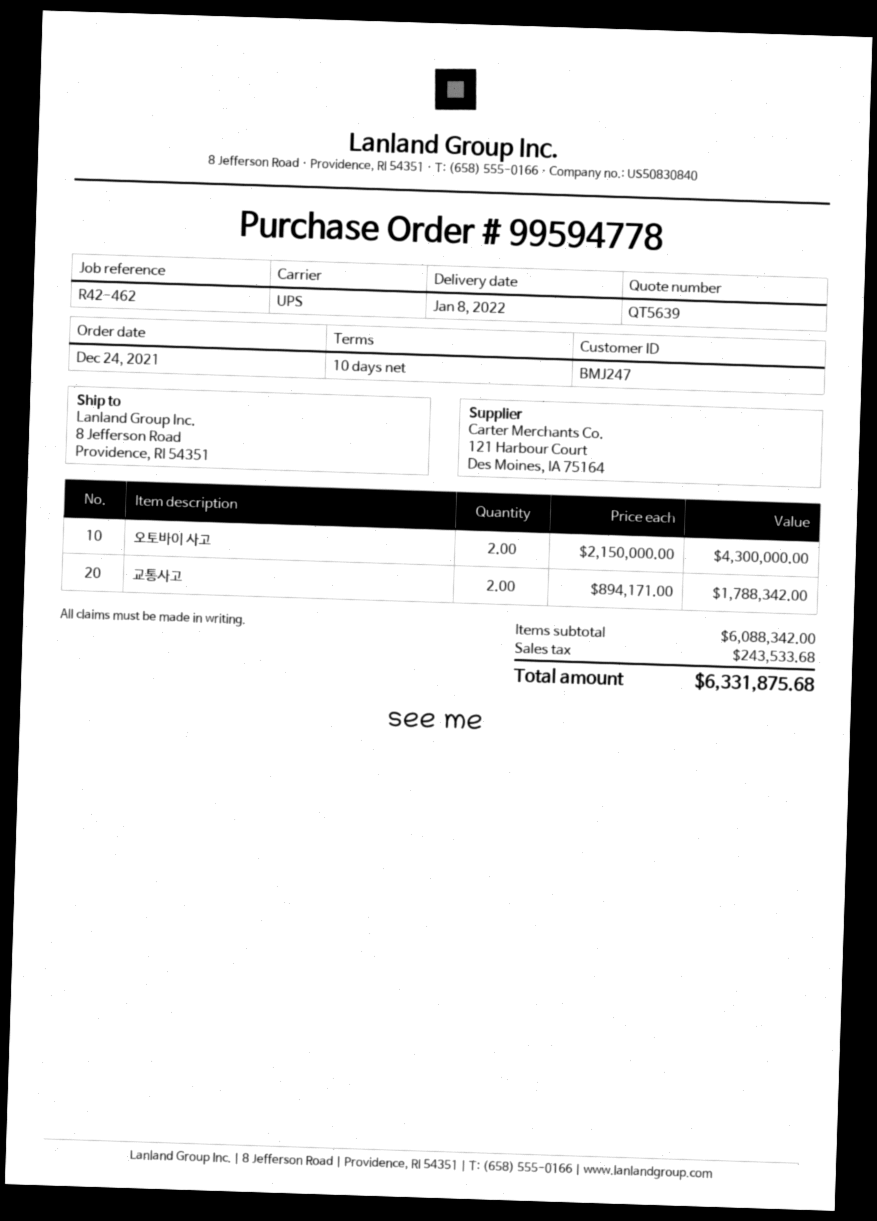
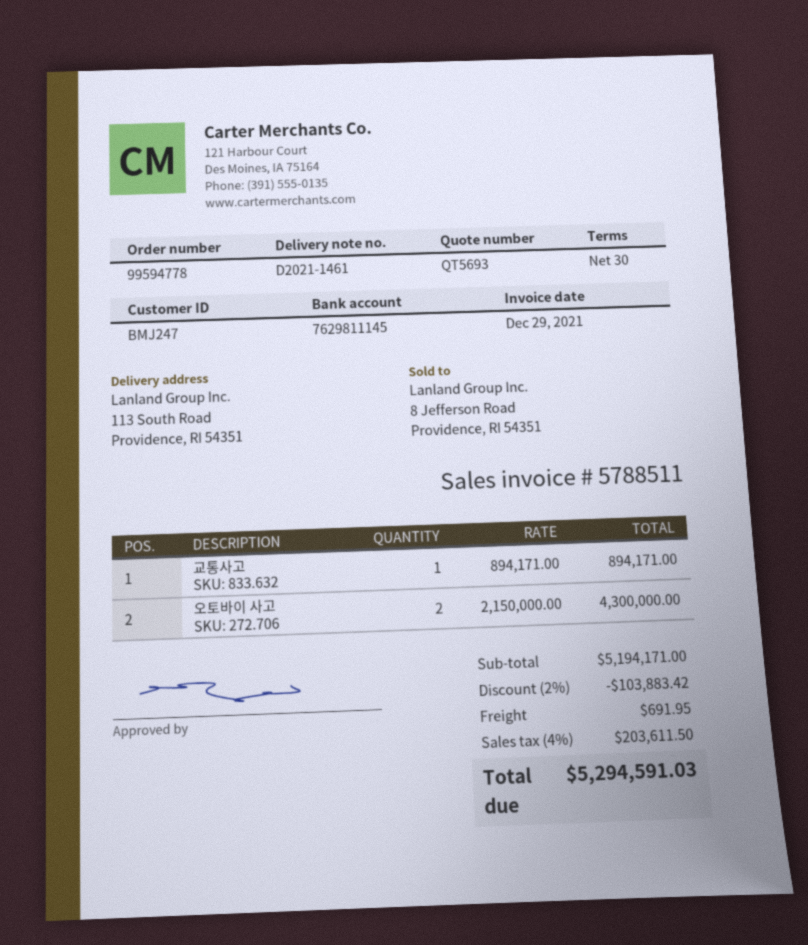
quote number: QT5639 -> QT5693
payment terms: 10 days -> 30 days
ship to: 8 Jefferson Road, Providence, RI 54351 -> 113 South Road, Providence, RI 54351
교통사고: 2 x 894171.00 = 1788342.00 -> 1 x 894171.00 = 894171.00
subtotal: 6088342.00 -> 5194171.00
discount: none -> 2% = 103883.42
shipping: none -> 691.95
tax: 243533.68 -> 203611.50
total: 6331875.68 -> 5294591.03

